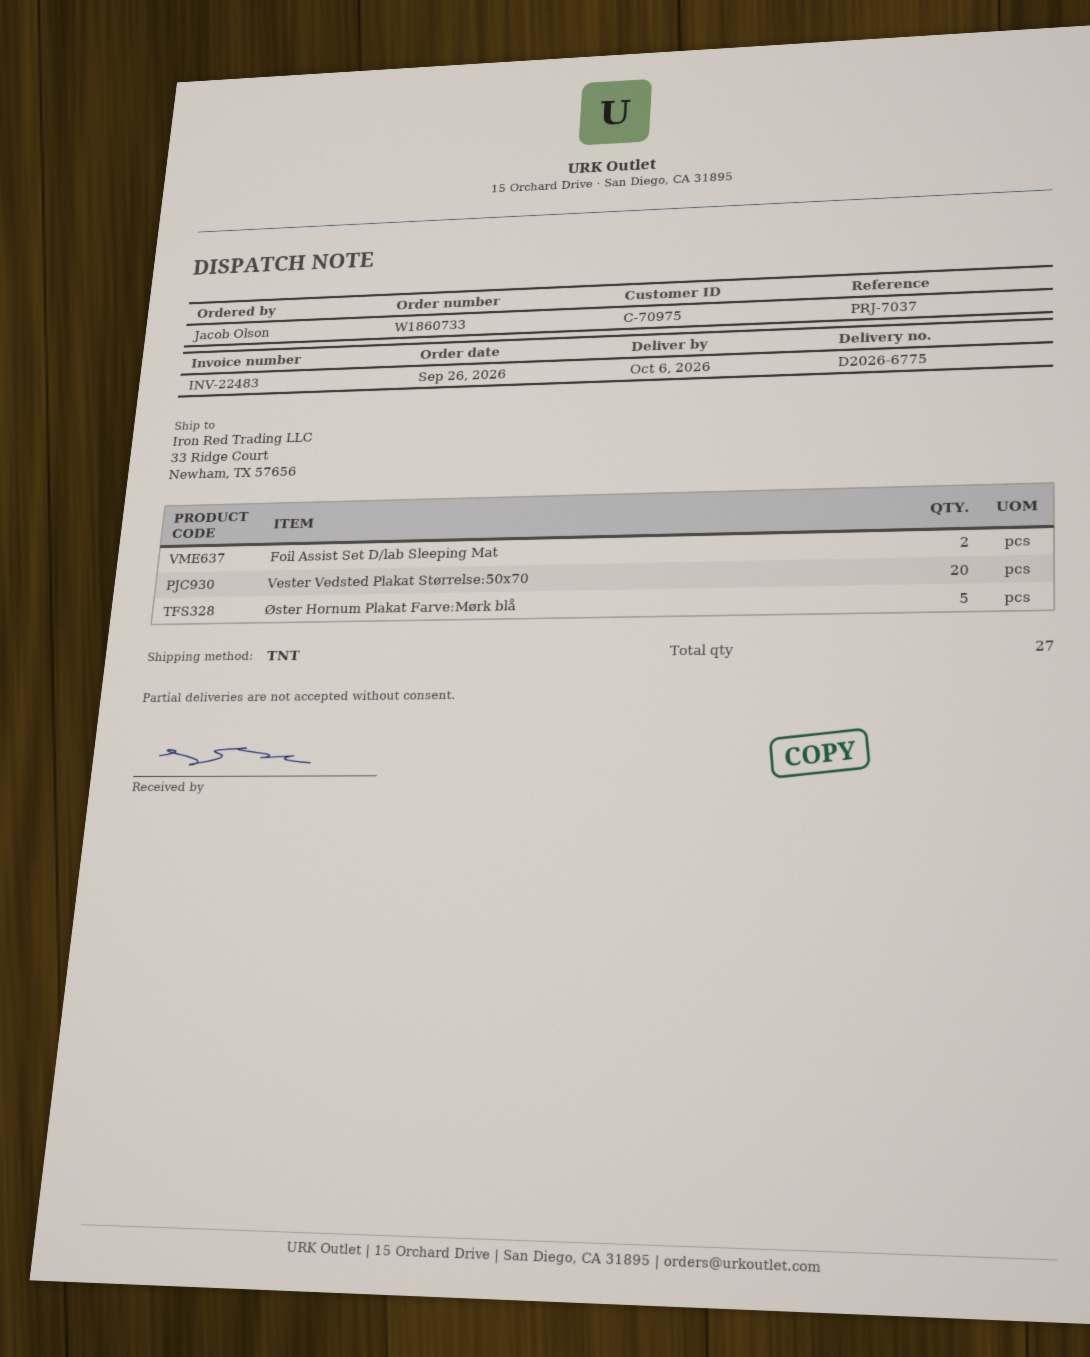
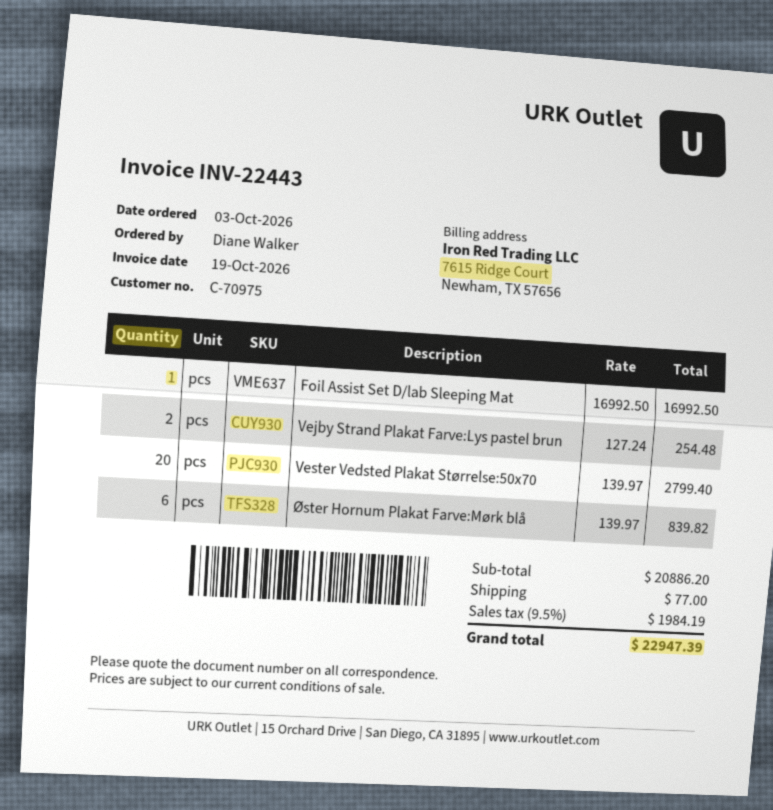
order date: 2026-09-26 -> 2026-10-03
invoice number: INV-22483 -> INV-22443
ordered by: Jacob Olson -> Diane Walker
Foil Assist Set D/lab Sleeping Mat: 2 -> 1
Øster Hornum Plakat Farve:Mørk blå: 5 -> 6
Vejby Strand Plakat Farve:Lys pastel brun: none -> 2

